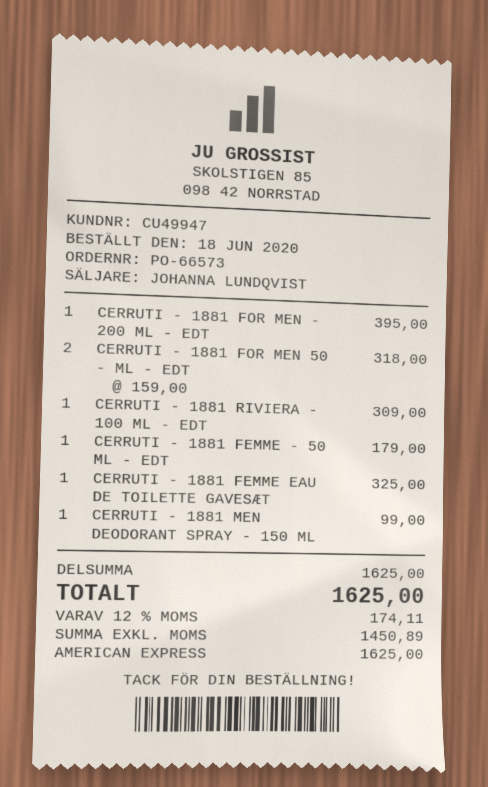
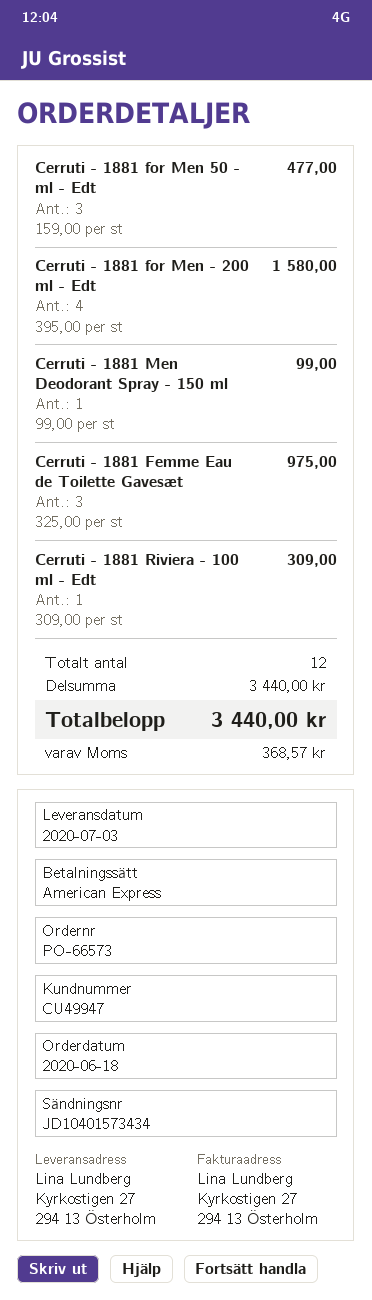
CERRUTI - 1881 FOR MEN - 200 ML - EDT: 1 x 395.00 = 395.00 -> 4 x 395.00 = 1580.00
CERRUTI - 1881 FOR MEN 50 - ML - EDT: 2 x 159.00 = 318.00 -> 3 x 159.00 = 477.00
CERRUTI - 1881 FEMME - 50 ML - EDT: 1 x 179.00 = 179.00 -> none
CERRUTI - 1881 FEMME EAU DE TOILETTE GAVESÆT: 1 x 325.00 = 325.00 -> 3 x 325.00 = 975.00
subtotal: 1625.00 -> 3440.00
tax: 174.11 -> 368.57
total: 1625.00 -> 3440.00

